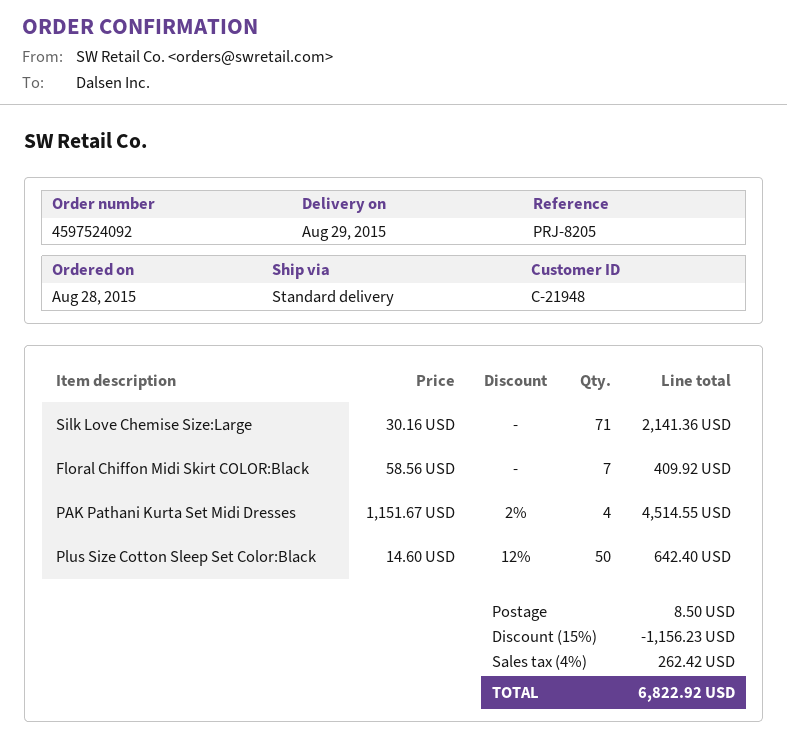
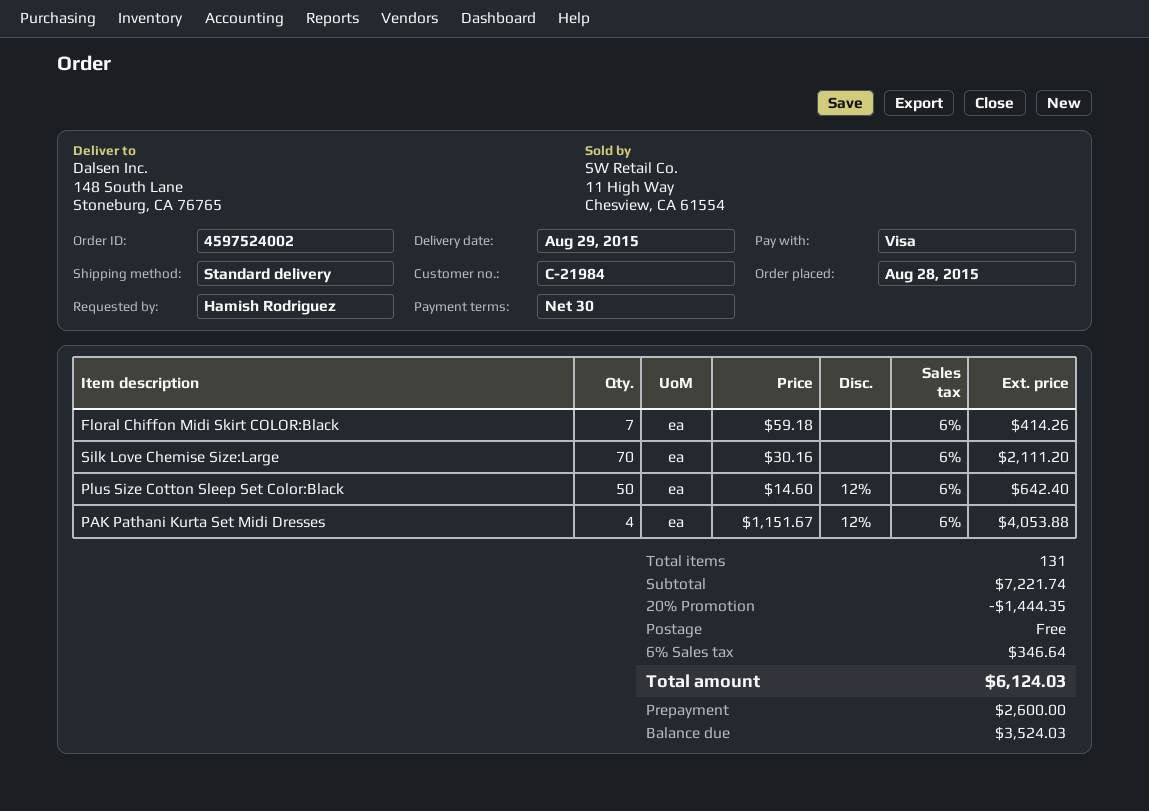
order number: 4597524092 -> 4597524002
customer number: C-21948 -> C-21984
Silk Love Chemise Size:Large: 71 x 30.16 = 2141.36 -> 70 x 30.16 = 2111.20
Floral Chiffon Midi Skirt COLOR:Black: 7 x 58.56 = 409.92 -> 7 x 59.18 = 414.26
PAK Pathani Kurta Set Midi Dresses: 4 x 1151.67 - 2% = 4514.55 -> 4 x 1151.67 - 12% = 4053.88
discount: 15% = 1156.23 -> 20% = 1444.35
shipping: 8.50 -> 0.00
tax: 4% = 262.42 -> 6% = 346.64
total: 6822.92 -> 6124.03

